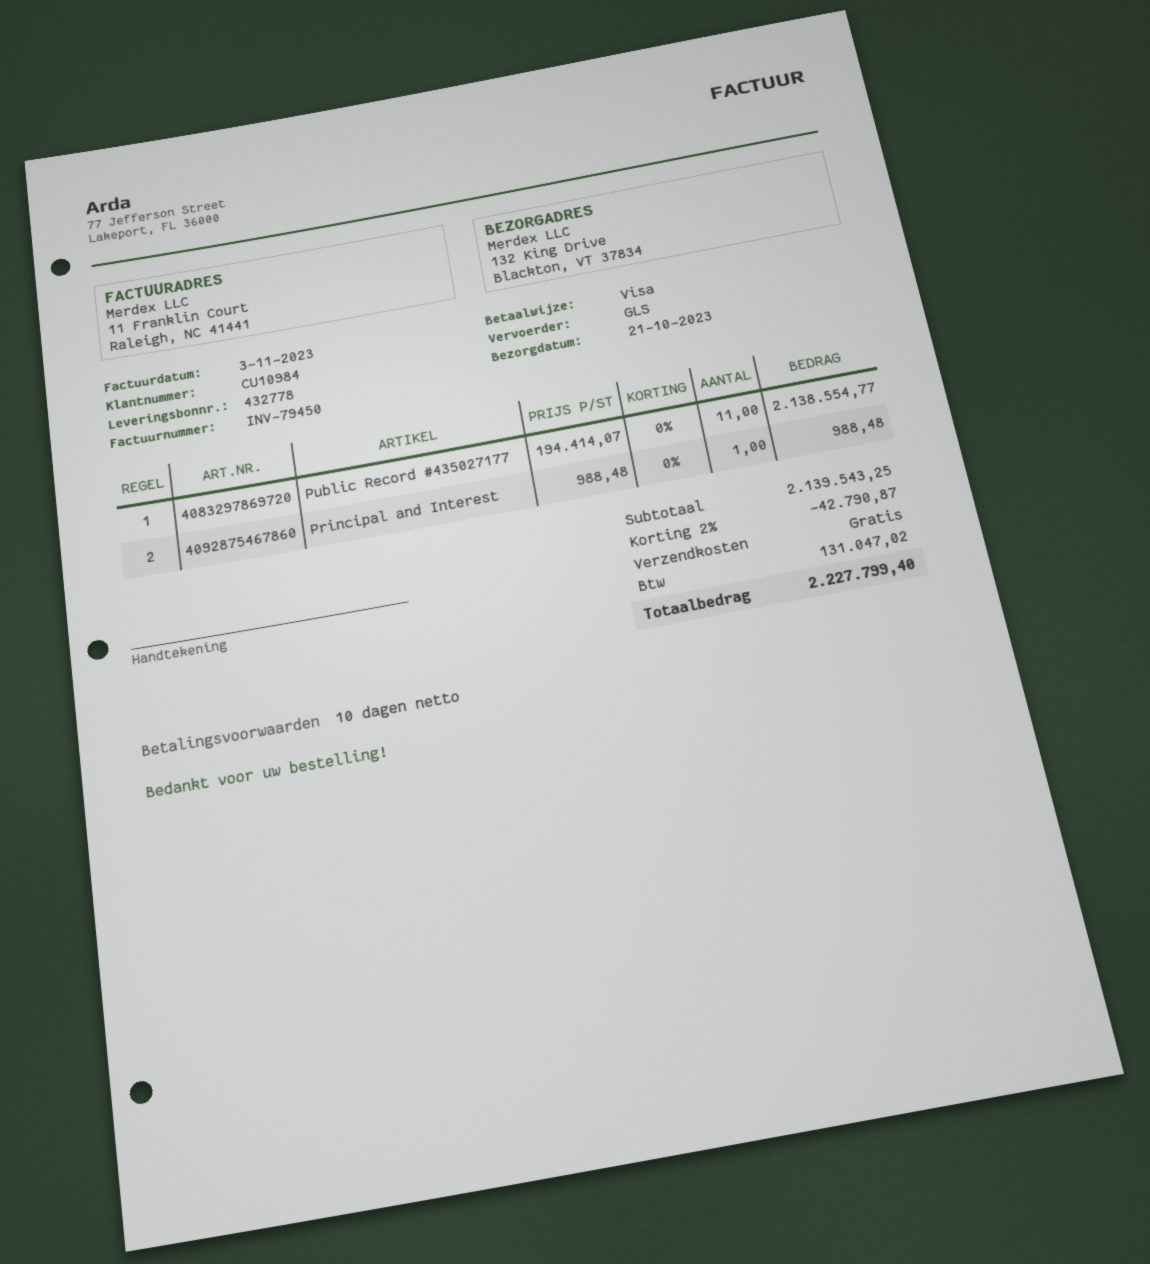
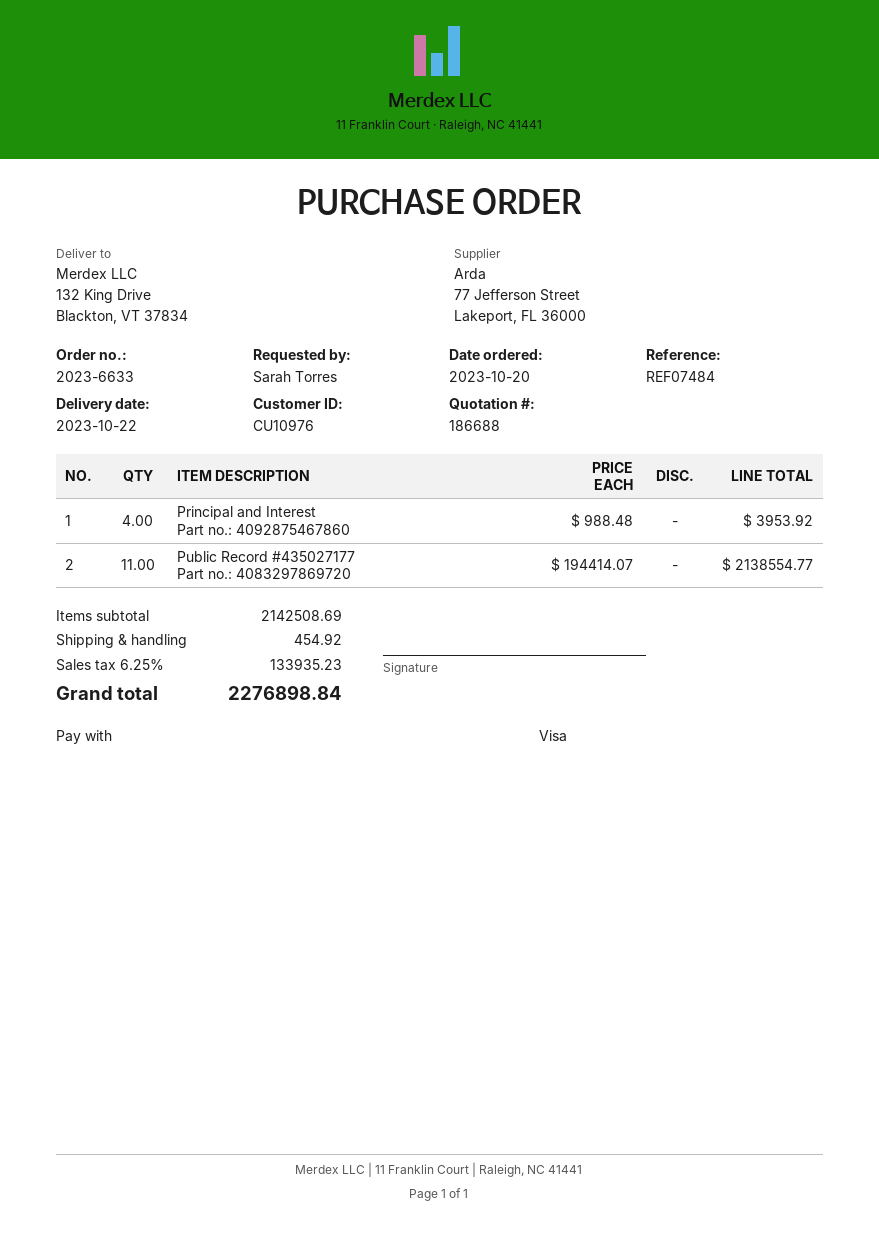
delivery date: 2023-10-21 -> 2023-10-22
customer number: CU10984 -> CU10976
Principal and Interest: 1 x 988.48 = 988.48 -> 4 x 988.48 = 3953.92
subtotal: 2139543.25 -> 2142508.69
discount: 2% = 42790.87 -> none
shipping: 0.00 -> 454.92
tax: 131047.02 -> 133935.23
total: 2227799.40 -> 2276898.84

